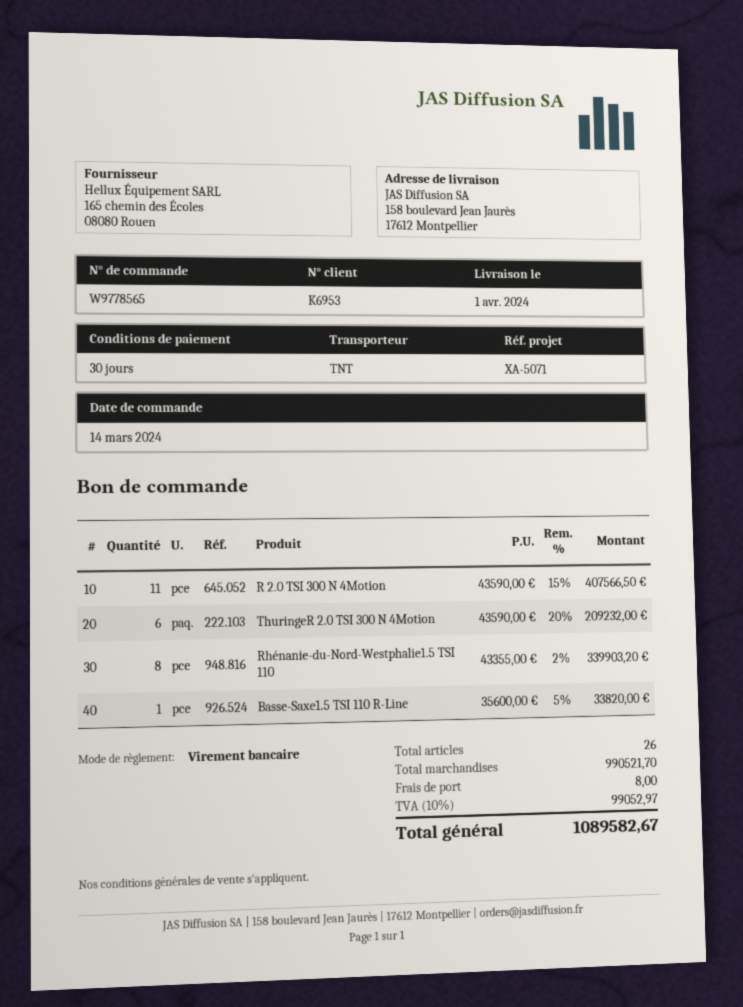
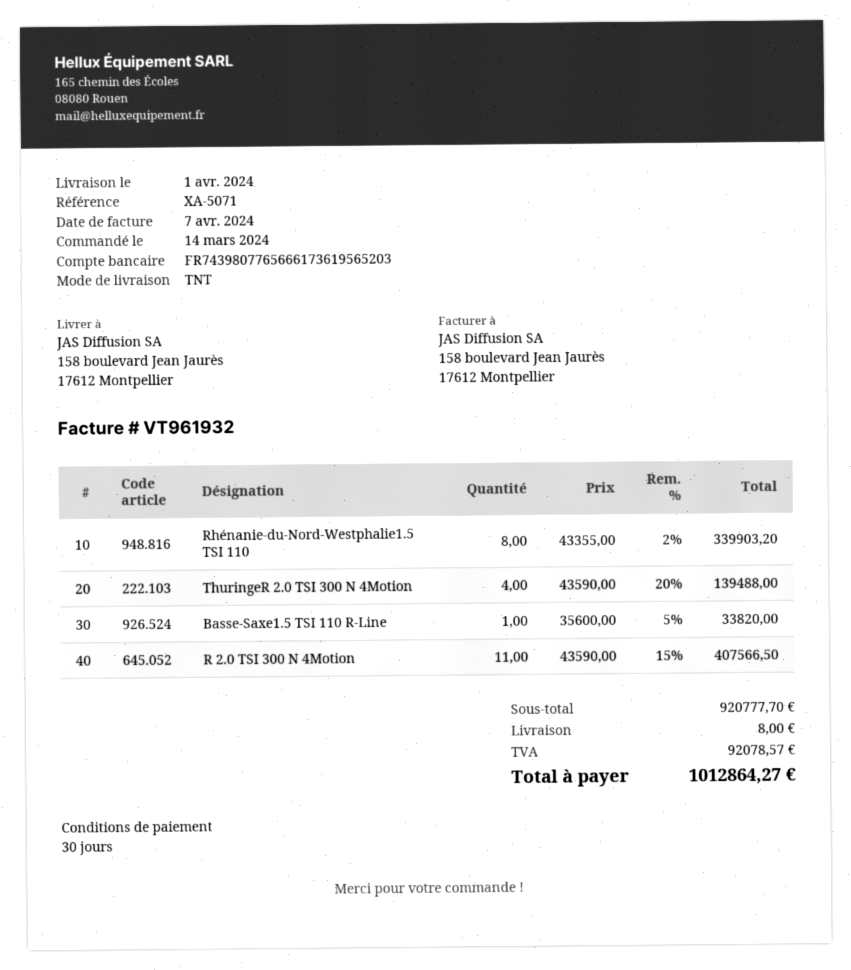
ThuringeR 2.0 TSI 300 N 4Motion: 6 x 43590.00 - 20% = 209232.00 -> 4 x 43590.00 - 20% = 139488.00
subtotal: 990521.70 -> 920777.70
tax: 99052.97 -> 92078.57
total: 1089582.67 -> 1012864.27

